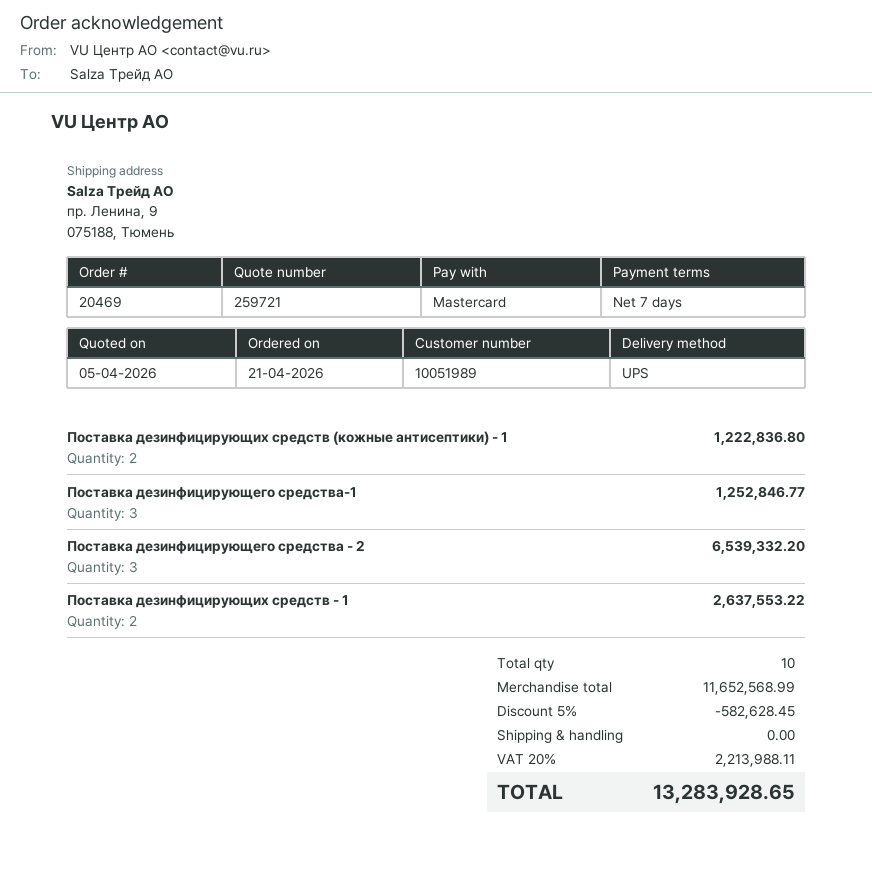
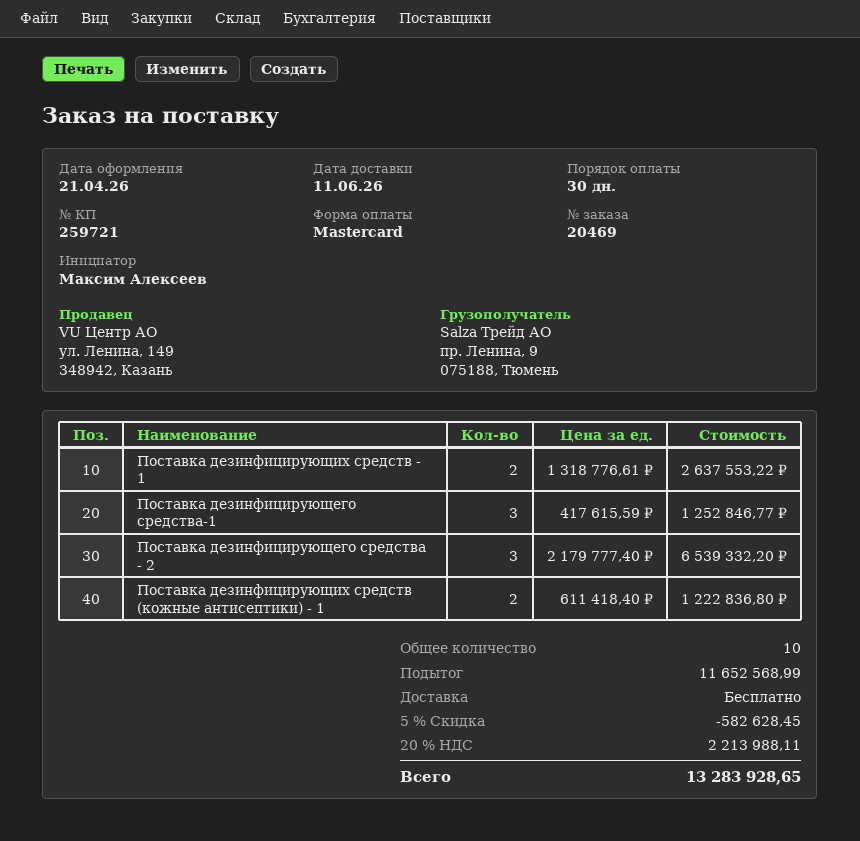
payment terms: 7 days -> 30 days

